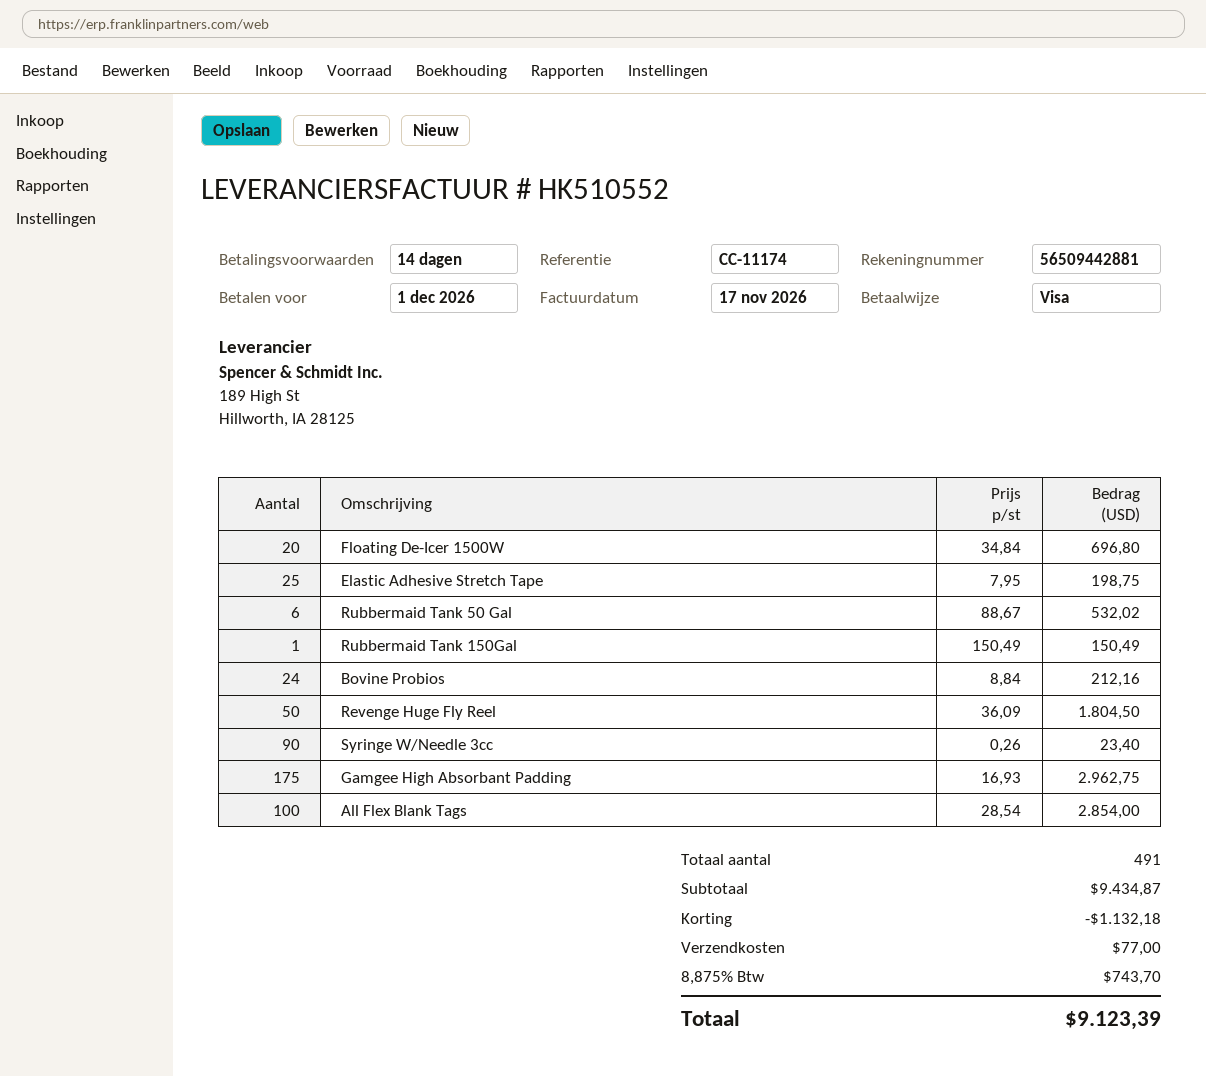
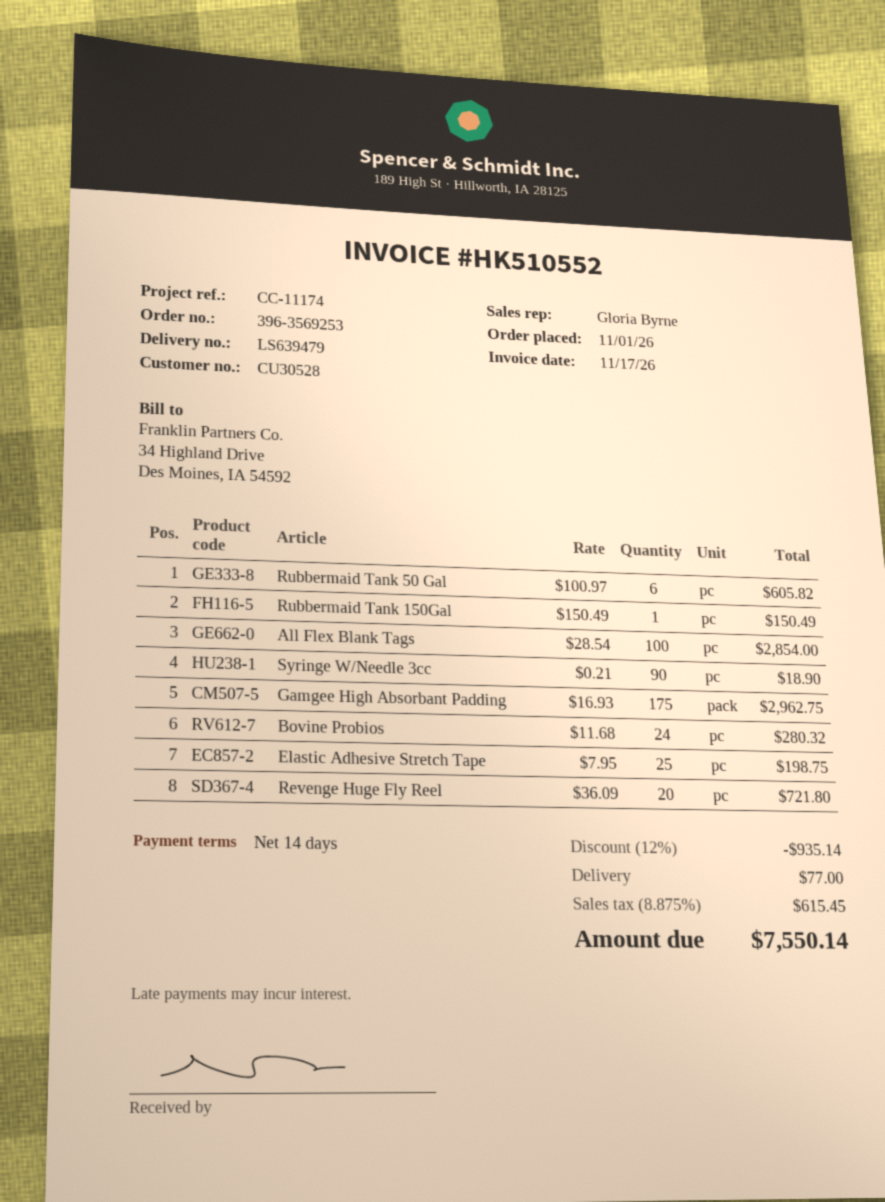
Floating De-Icer 1500W: 20 x 34.84 = 696.80 -> none
Rubbermaid Tank 50 Gal: 6 x 88.67 = 532.02 -> 6 x 100.97 = 605.82
Bovine Probios: 24 x 8.84 = 212.16 -> 24 x 11.68 = 280.32
Revenge Huge Fly Reel: 50 x 36.09 = 1804.50 -> 20 x 36.09 = 721.80
Syringe W/Needle 3cc: 90 x 0.26 = 23.40 -> 90 x 0.21 = 18.90
discount: 1132.18 -> 935.14
tax: 8.875% = 743.70 -> 8.875% = 615.45
total: 9123.39 -> 7550.14

